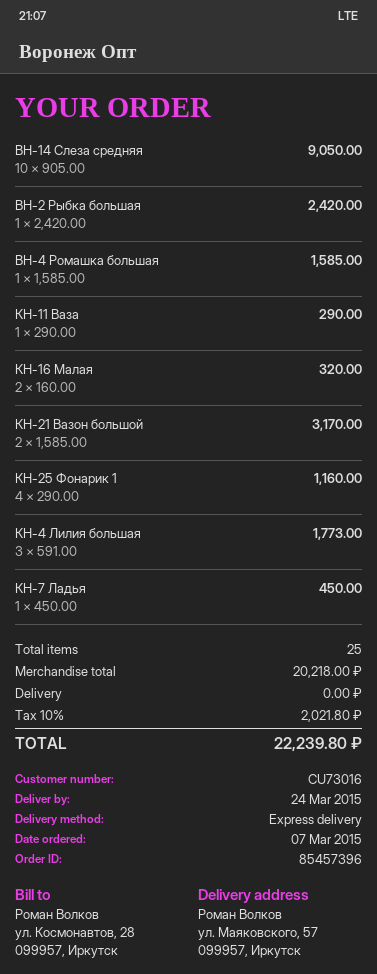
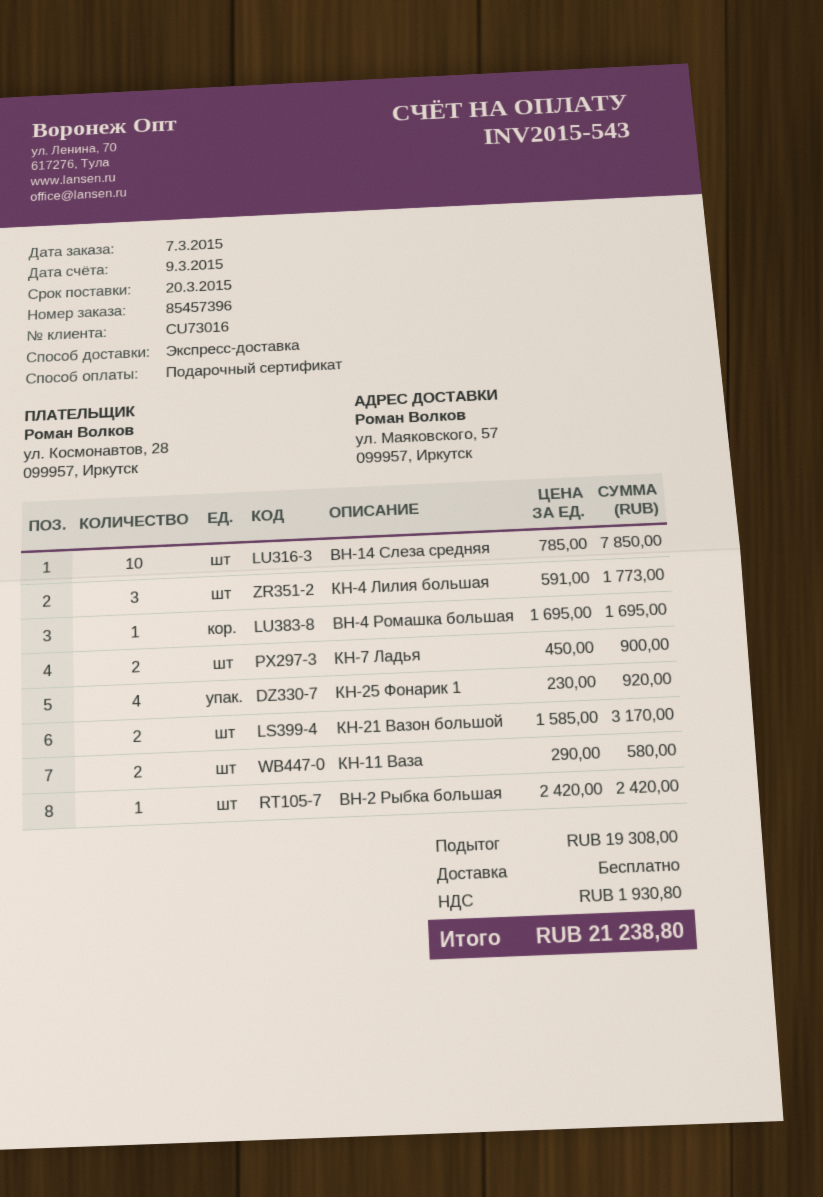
delivery date: 2015-03-24 -> 2015-03-20
ВН-14 Слеза средняя: 10 x 905.00 = 9050.00 -> 10 x 785.00 = 7850.00
ВН-4 Ромашка большая: 1 x 1585.00 = 1585.00 -> 1 x 1695.00 = 1695.00
КН-11 Ваза: 1 x 290.00 = 290.00 -> 2 x 290.00 = 580.00
КН-16 Малая: 2 x 160.00 = 320.00 -> none
КН-25 Фонарик 1: 4 x 290.00 = 1160.00 -> 4 x 230.00 = 920.00
КН-7 Ладья: 1 x 450.00 = 450.00 -> 2 x 450.00 = 900.00
subtotal: 20218.00 -> 19308.00
tax: 2021.80 -> 1930.80
total: 22239.80 -> 21238.80

